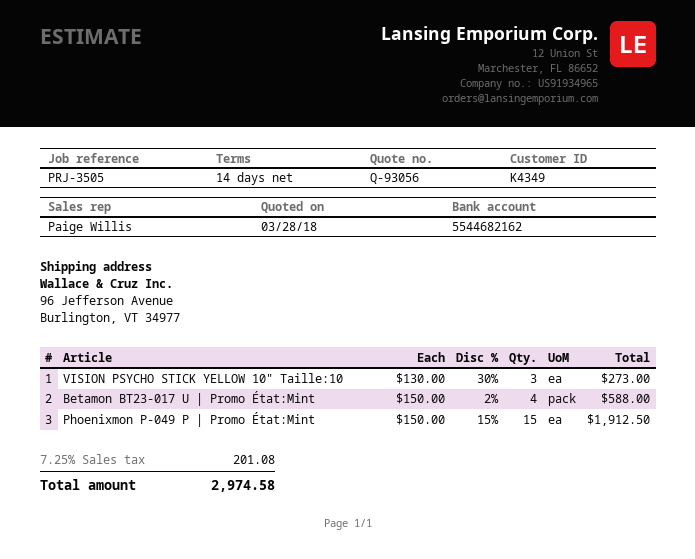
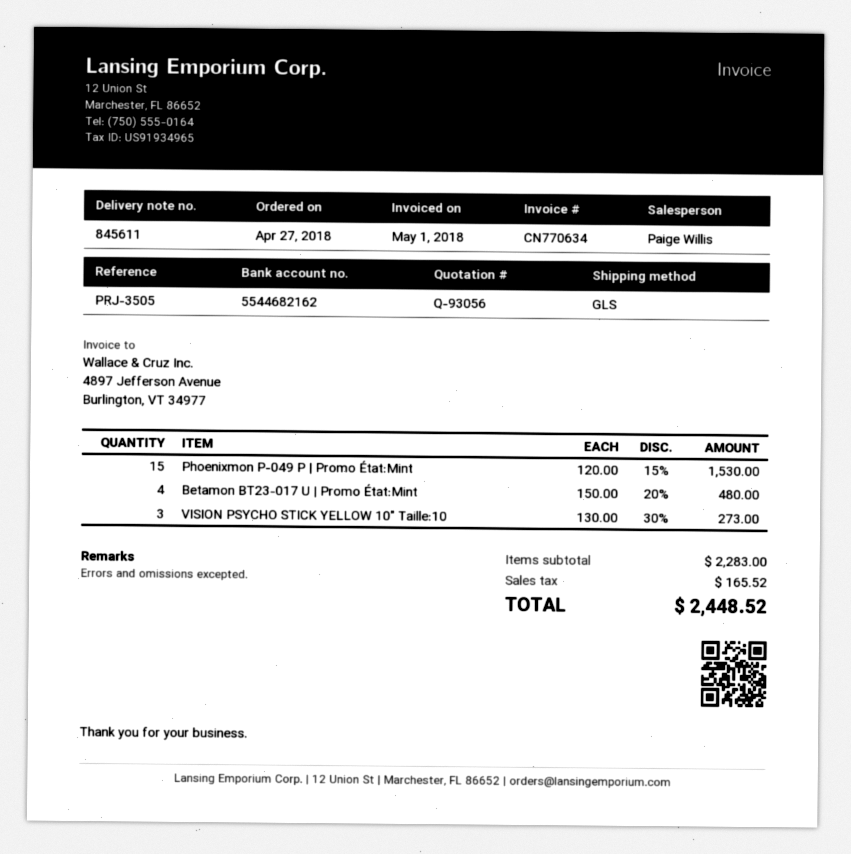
Betamon BT23-017 U | Promo État:Mint: 4 x 150.00 - 2% = 588.00 -> 4 x 150.00 - 20% = 480.00
Phoenixmon P-049 P | Promo État:Mint: 15 x 150.00 - 15% = 1912.50 -> 15 x 120.00 - 15% = 1530.00
tax: 201.08 -> 165.52
total: 2974.58 -> 2448.52

